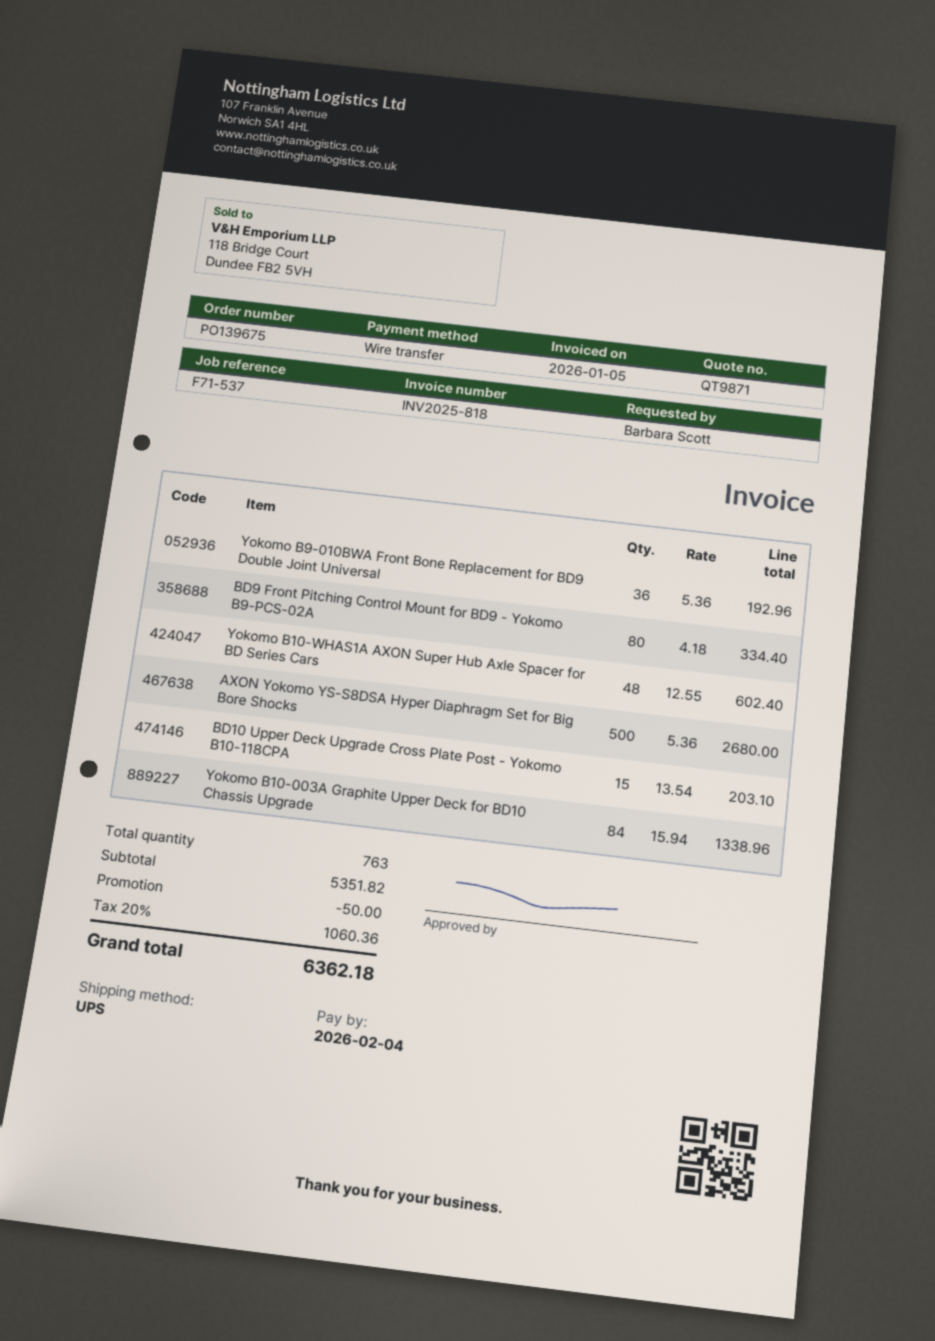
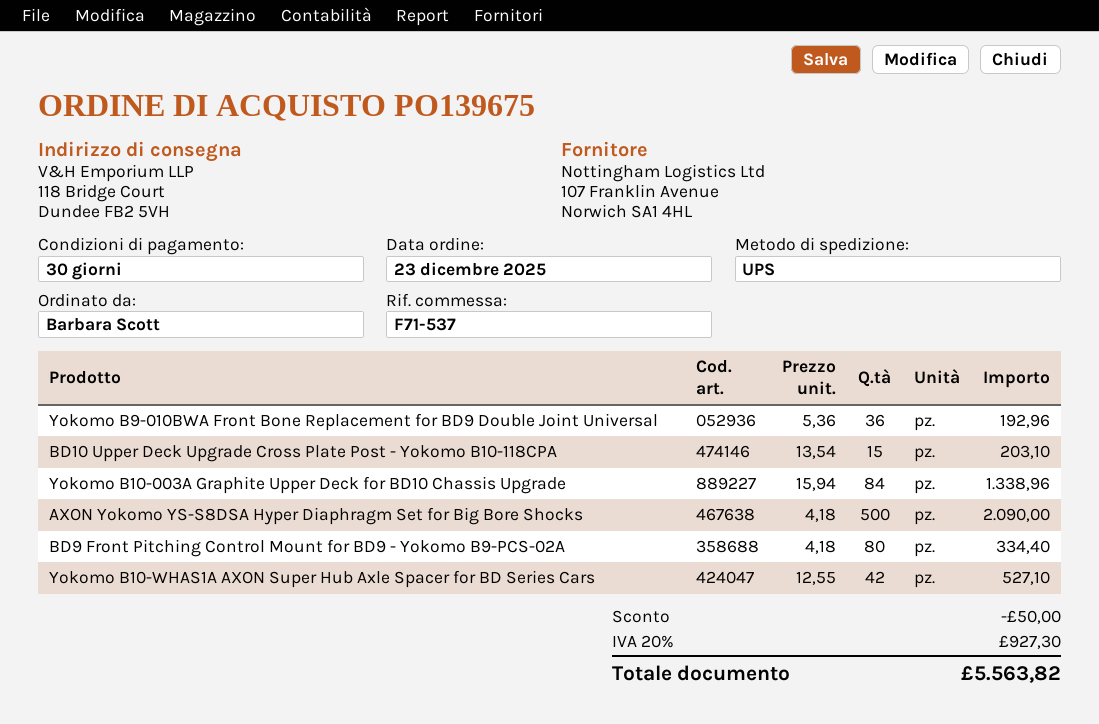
Yokomo B10-WHAS1A AXON Super Hub Axle Spacer for BD Series Cars: 48 x 12.55 = 602.40 -> 42 x 12.55 = 527.10
AXON Yokomo YS-S8DSA Hyper Diaphragm Set for Big Bore Shocks: 500 x 5.36 = 2680.00 -> 500 x 4.18 = 2090.00
tax: 20% = 1060.36 -> 20% = 927.30
total: 6362.18 -> 5563.82

